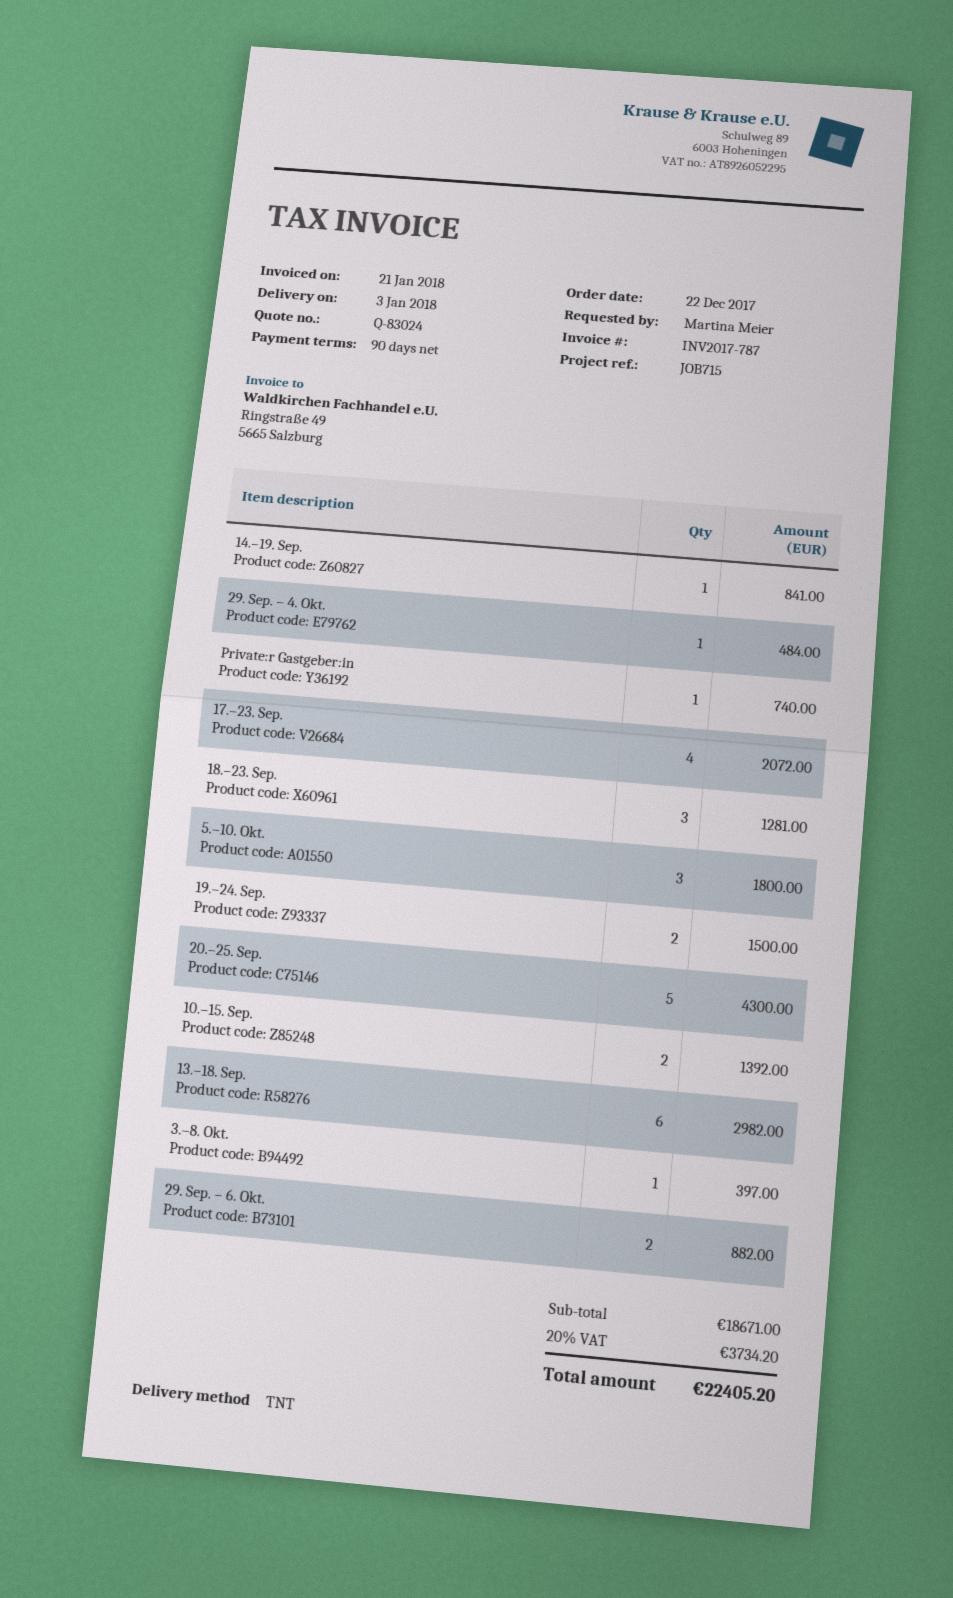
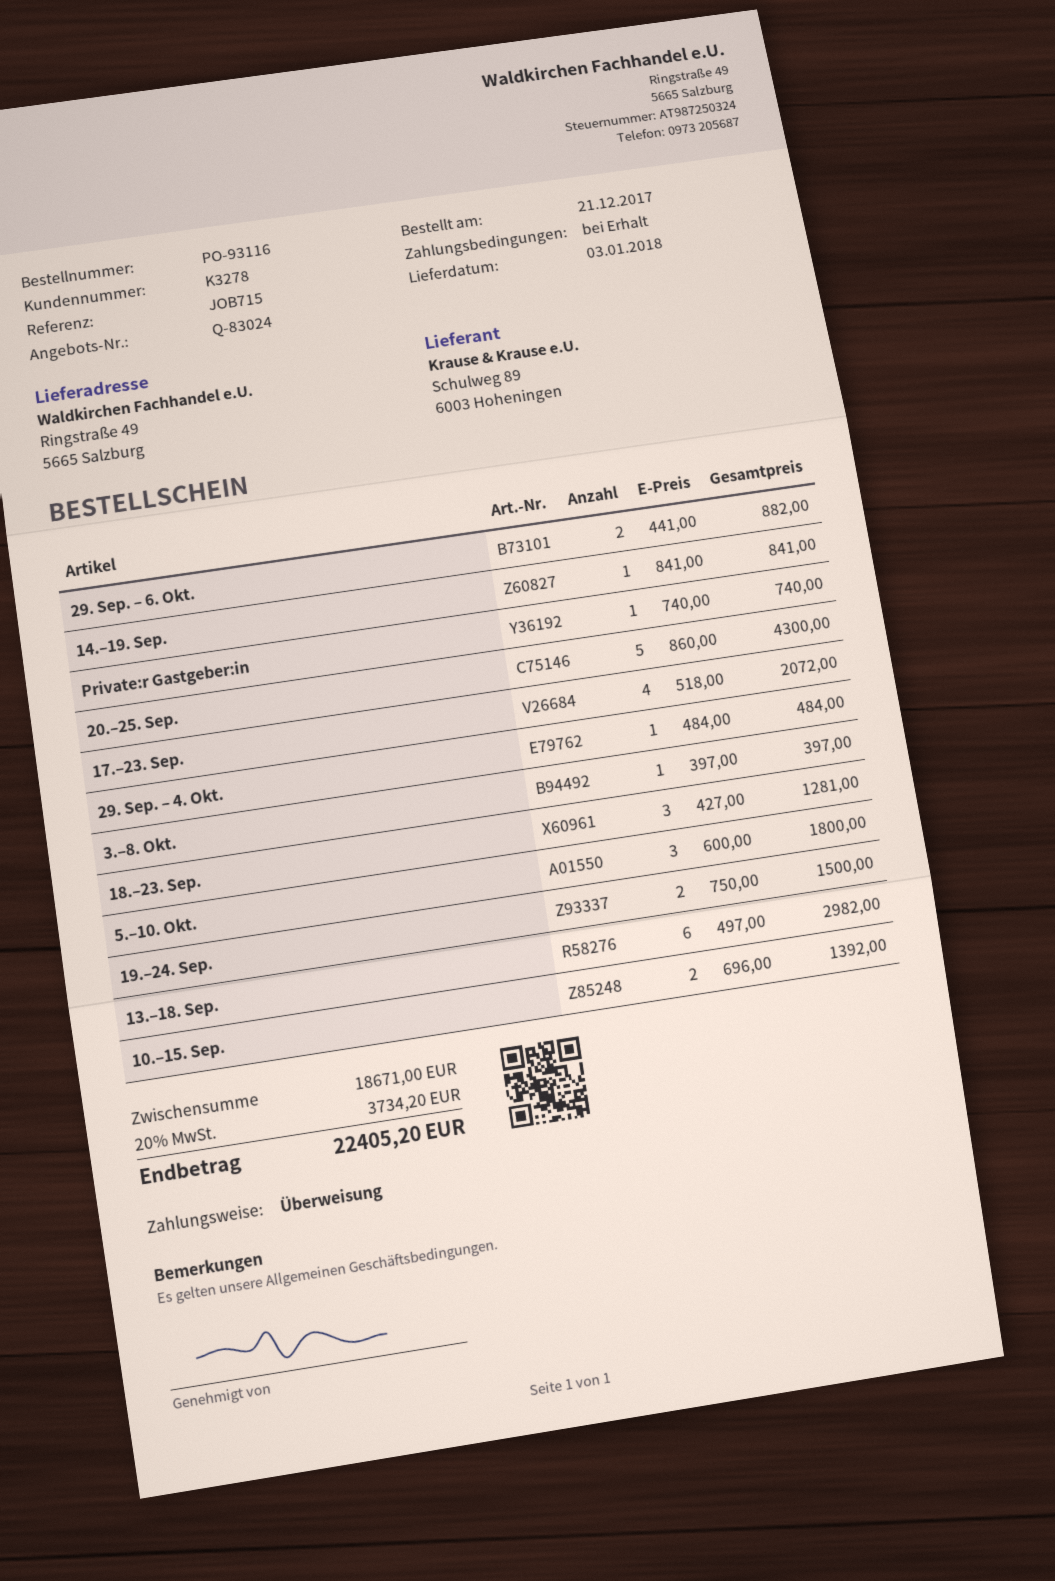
order date: 2017-12-22 -> 2017-12-21
payment terms: 90 days -> on receipt

